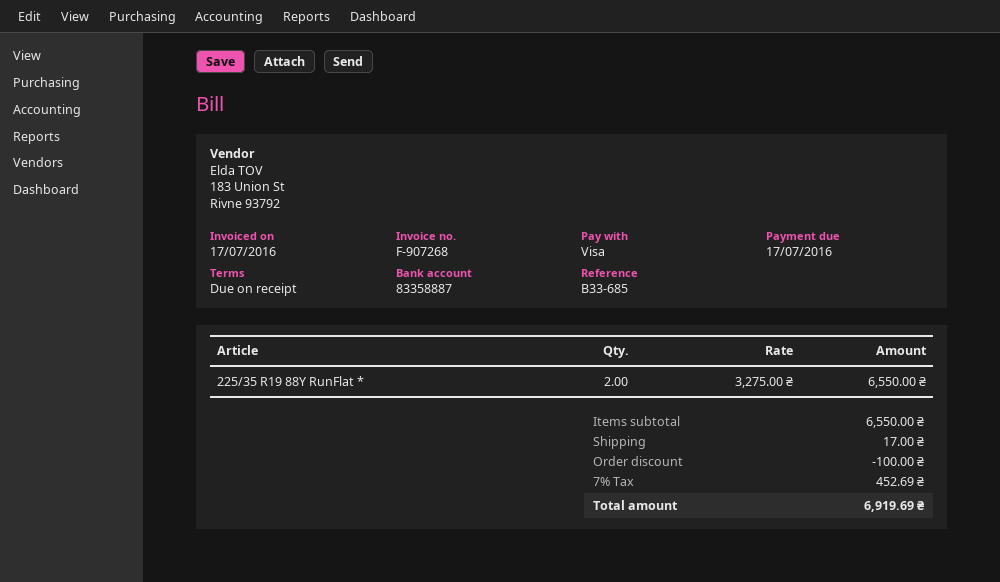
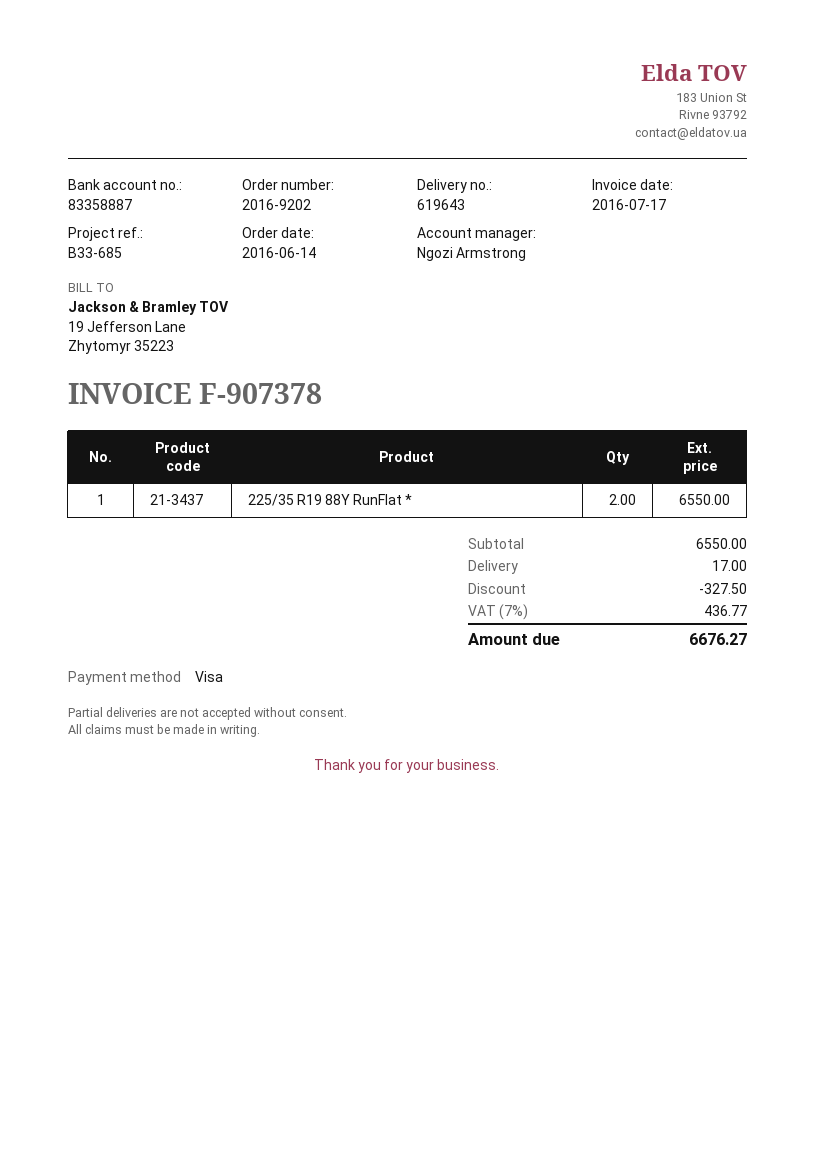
invoice number: F-907268 -> F-907378
discount: 100.00 -> 327.50
tax: 7% = 452.69 -> 7% = 436.77
total: 6919.69 -> 6676.27

